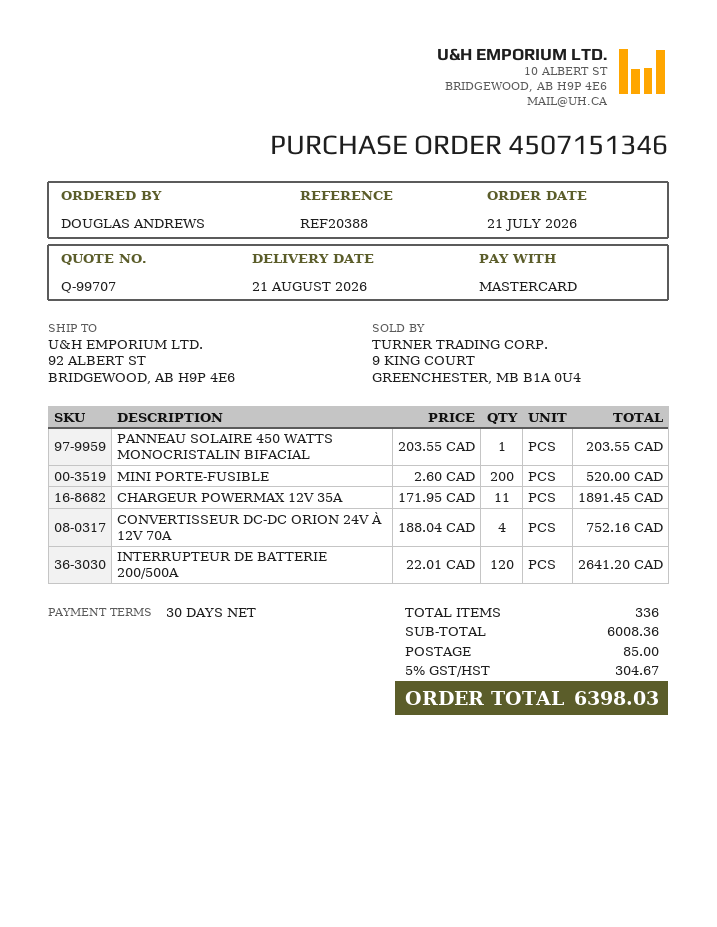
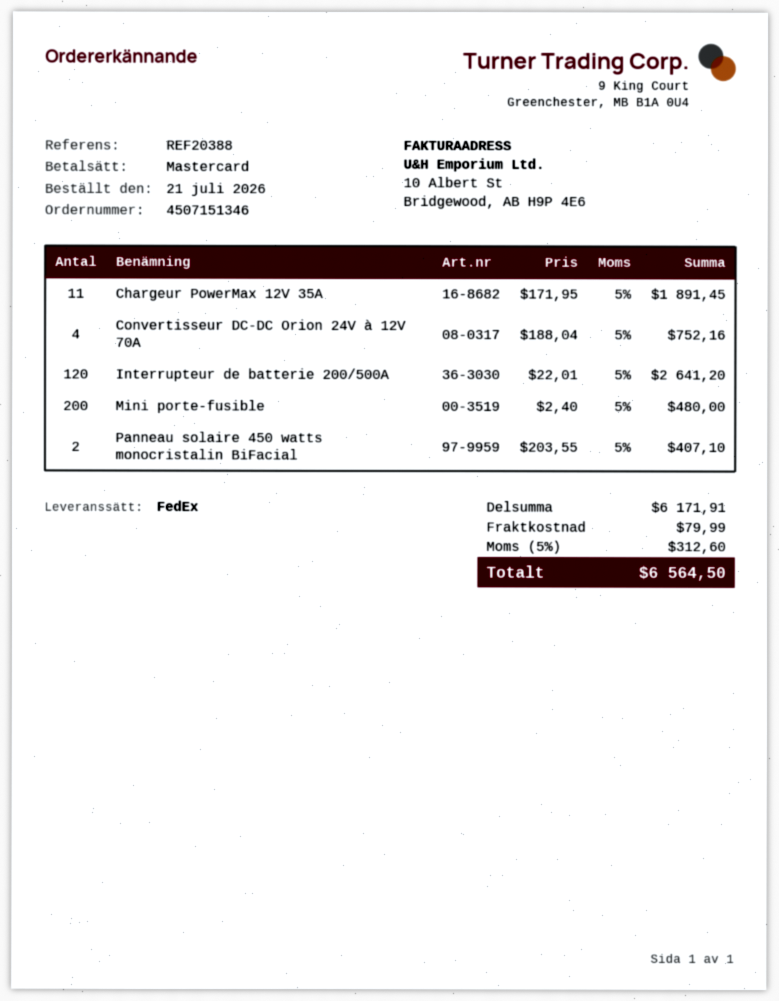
PANNEAU SOLAIRE 450 WATTS MONOCRISTALIN BIFACIAL: 1 x 203.55 = 203.55 -> 2 x 203.55 = 407.10
MINI PORTE-FUSIBLE: 200 x 2.60 = 520.00 -> 200 x 2.40 = 480.00
subtotal: 6008.36 -> 6171.91
shipping: 85.00 -> 79.99
tax: 5% = 304.67 -> 5% = 312.60
total: 6398.03 -> 6564.50

